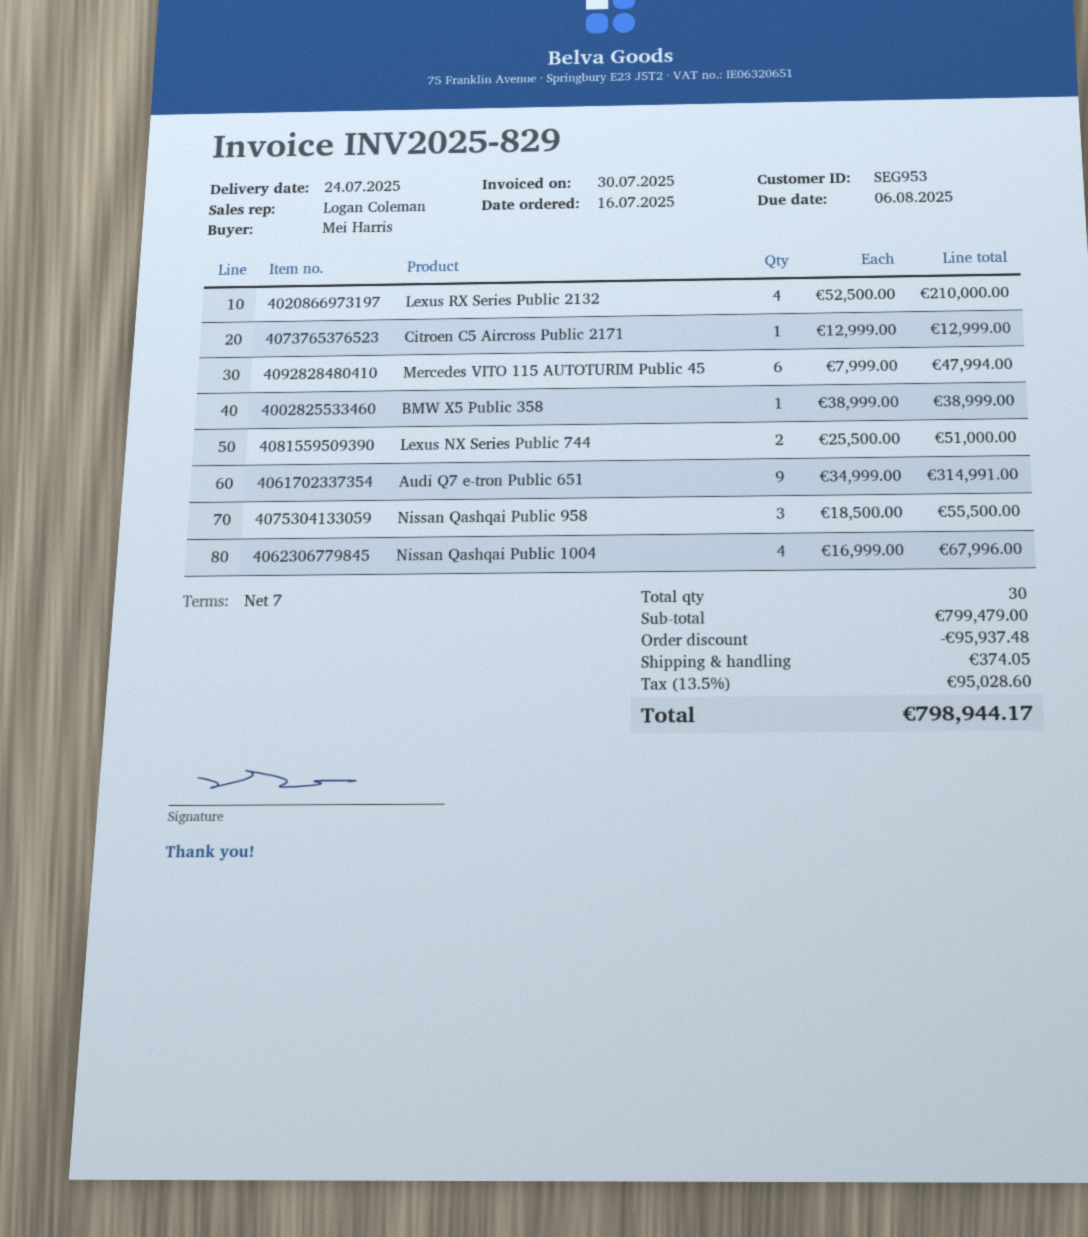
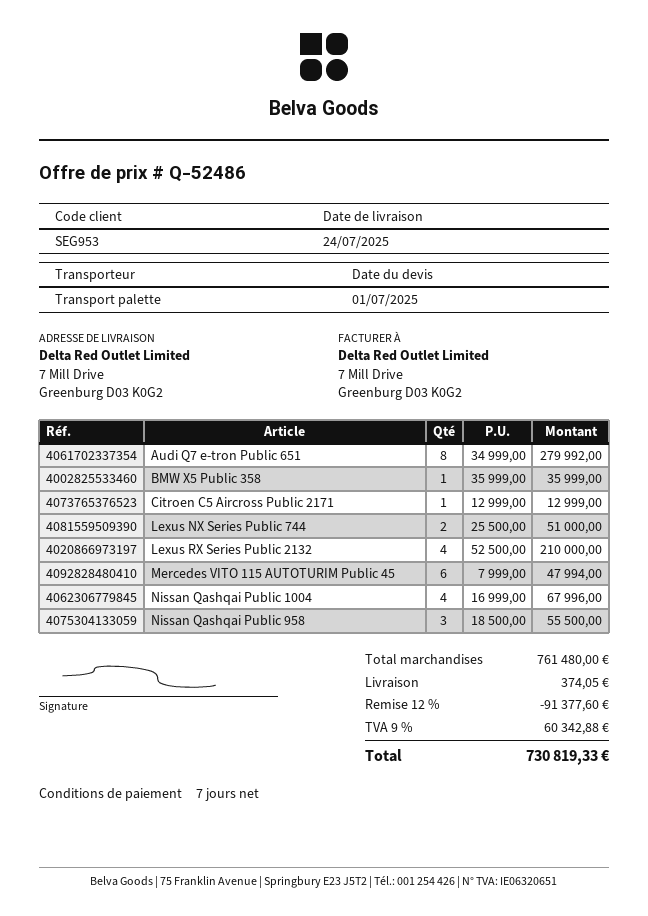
BMW X5 Public 358: 1 x 38999.00 = 38999.00 -> 1 x 35999.00 = 35999.00
Audi Q7 e-tron Public 651: 9 x 34999.00 = 314991.00 -> 8 x 34999.00 = 279992.00
subtotal: 799479.00 -> 761480.00
discount: 95937.48 -> 91377.60
tax: 13.5% = 95028.60 -> 9% = 60342.88
total: 798944.17 -> 730819.33

